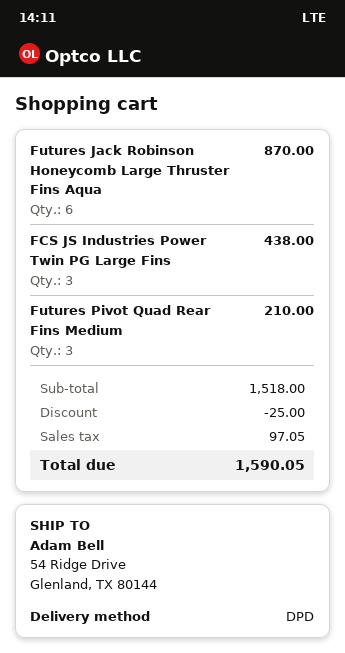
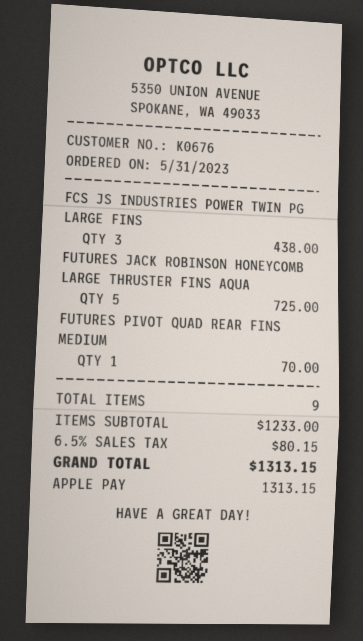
Futures Jack Robinson Honeycomb Large Thruster Fins Aqua: 6 for 870.00 -> 5 for 725.00
Futures Pivot Quad Rear Fins Medium: 3 for 210.00 -> 1 for 70.00
subtotal: 1518.00 -> 1233.00
discount: 25.00 -> none
tax: 97.05 -> 80.15
total: 1590.05 -> 1313.15

